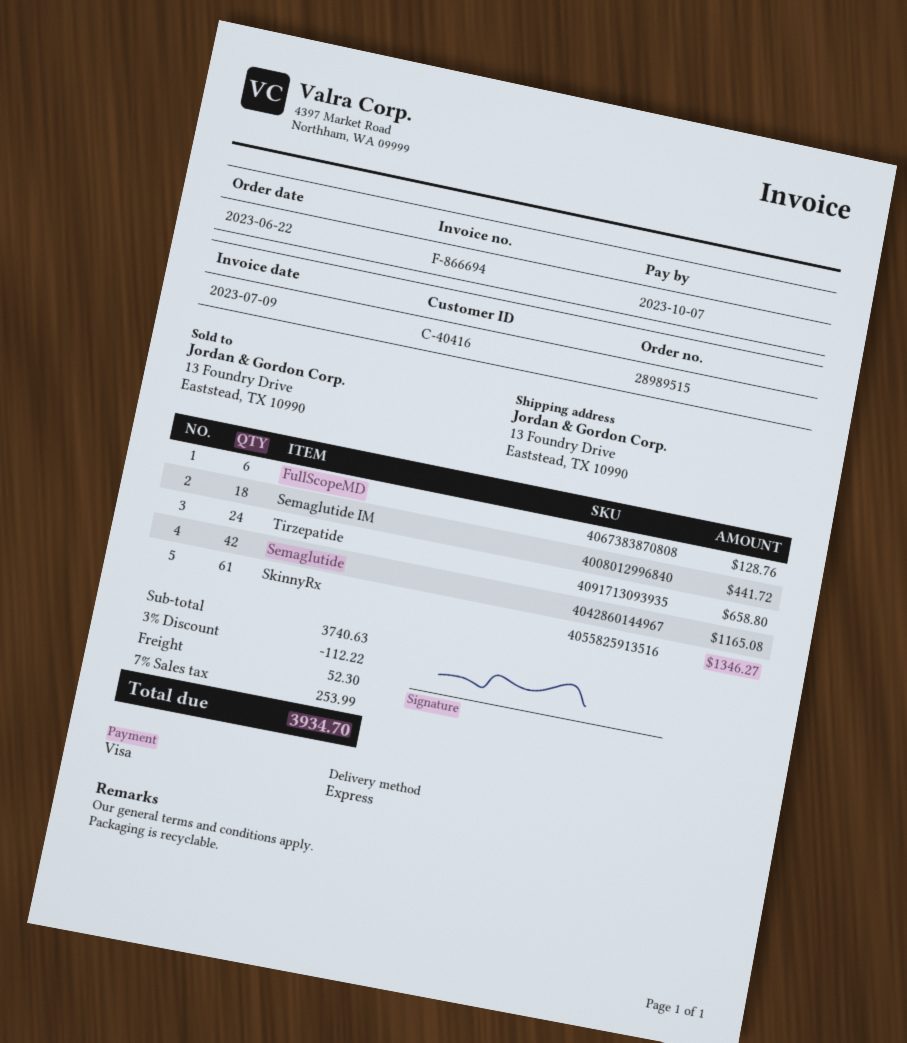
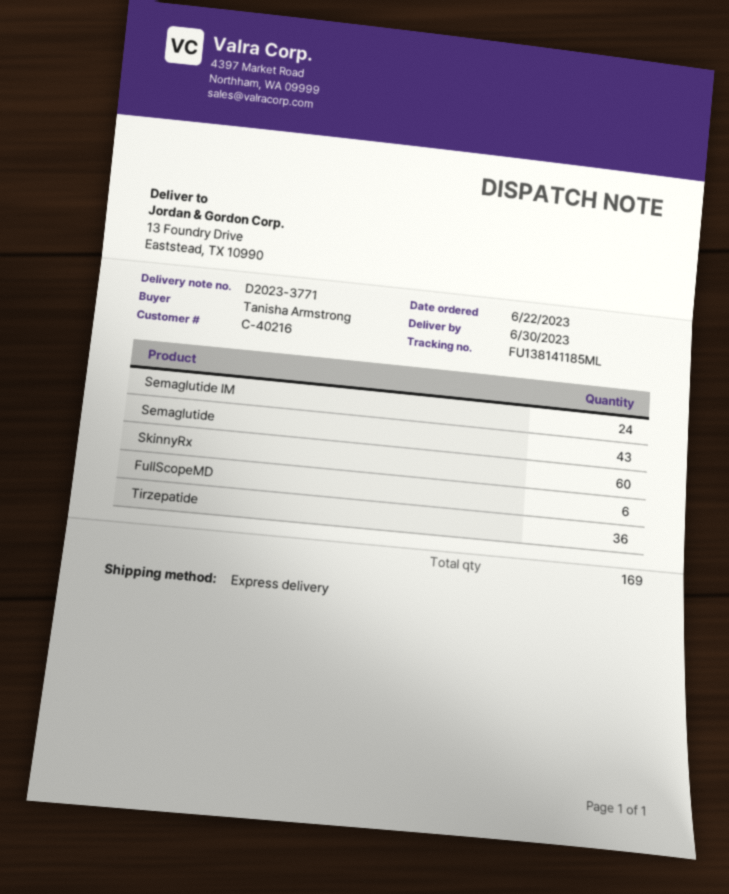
customer number: C-40416 -> C-40216
Semaglutide IM: 18 -> 24
Tirzepatide: 24 -> 36
Semaglutide: 42 -> 43
SkinnyRx: 61 -> 60

